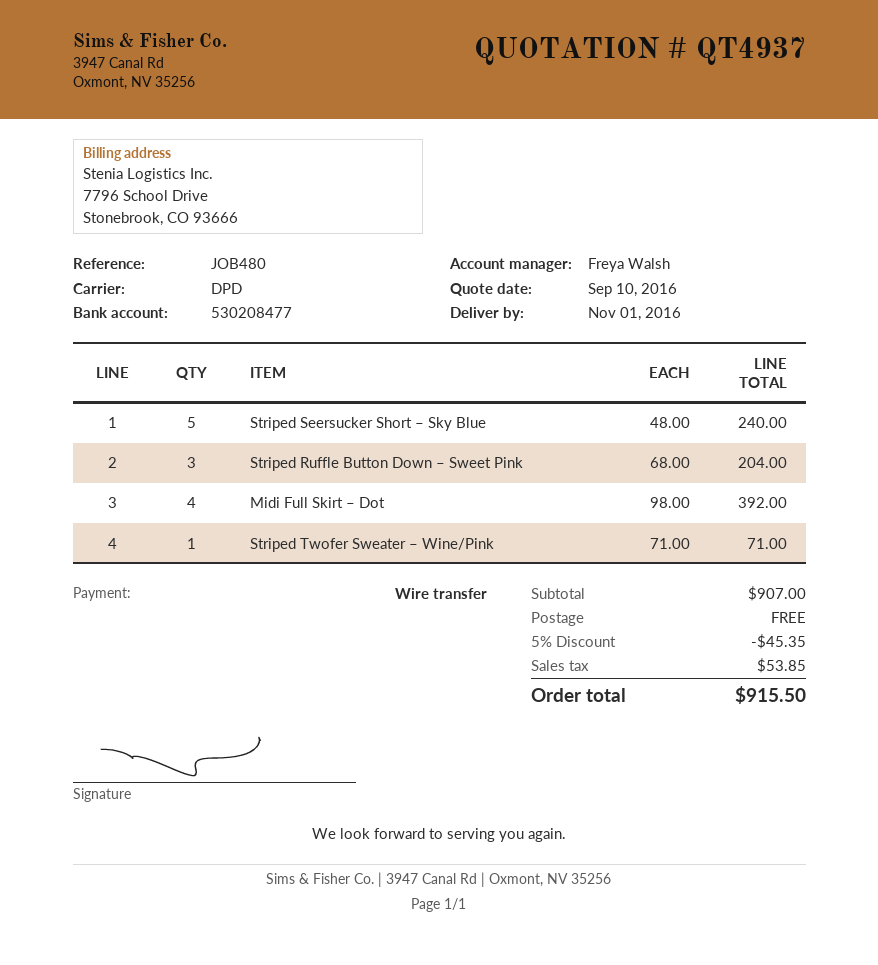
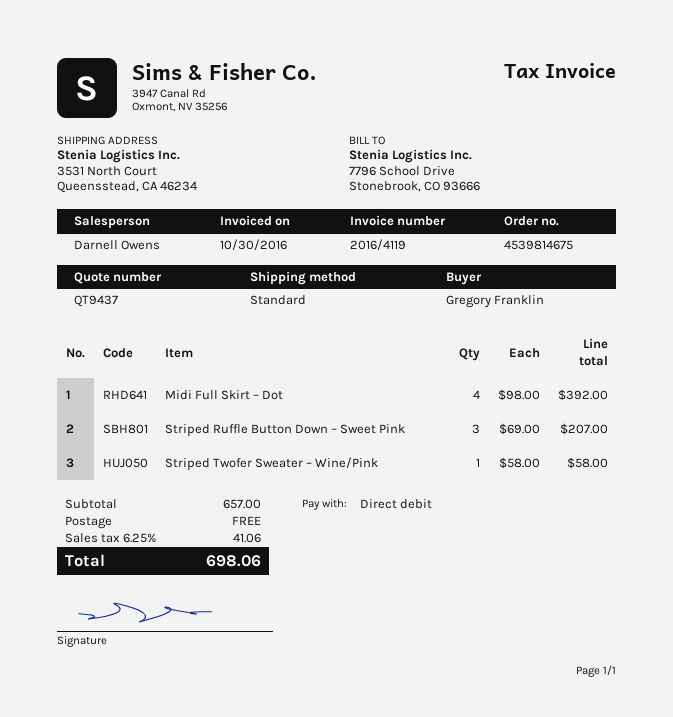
quote number: QT4937 -> QT9437
sales rep: Freya Walsh -> Darnell Owens
payment method: bank transfer -> direct debit
shipping method: DPD -> standard
Striped Seersucker Short – Sky Blue: 5 x 48.00 = 240.00 -> none
Striped Ruffle Button Down – Sweet Pink: 3 x 68.00 = 204.00 -> 3 x 69.00 = 207.00
Striped Twofer Sweater – Wine/Pink: 1 x 71.00 = 71.00 -> 1 x 58.00 = 58.00
subtotal: 907.00 -> 657.00
discount: 5% = 45.35 -> none
tax: 53.85 -> 41.06
total: 915.50 -> 698.06

